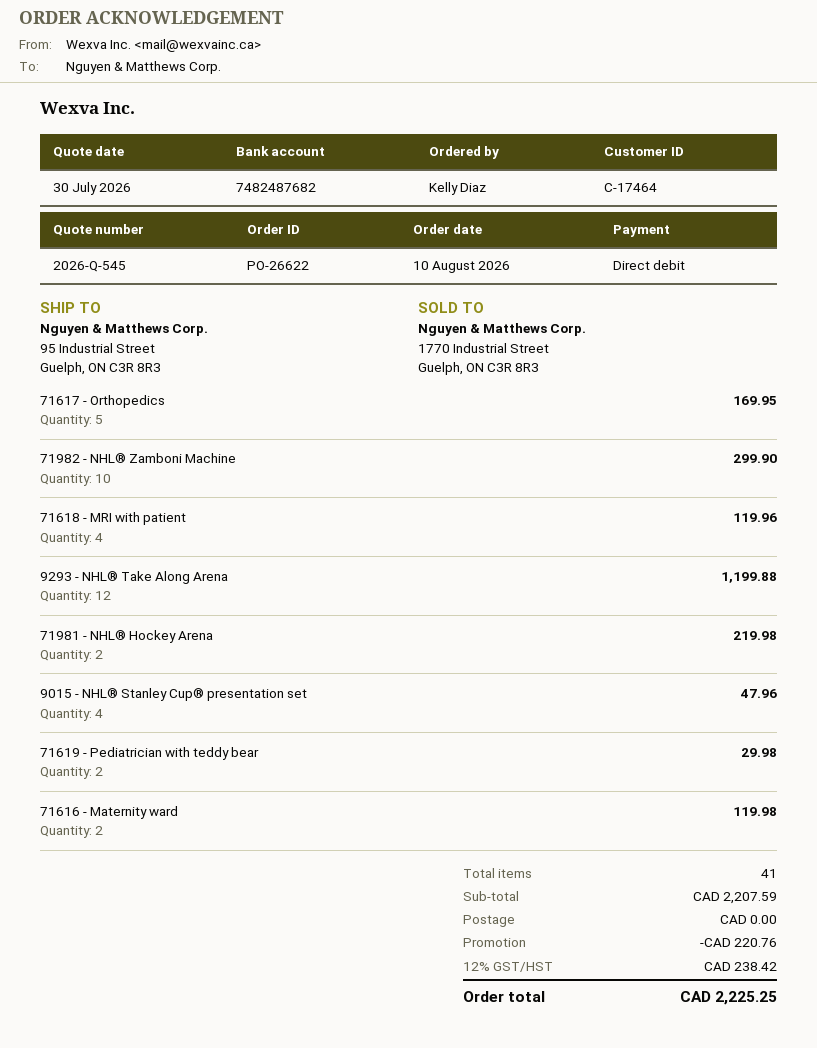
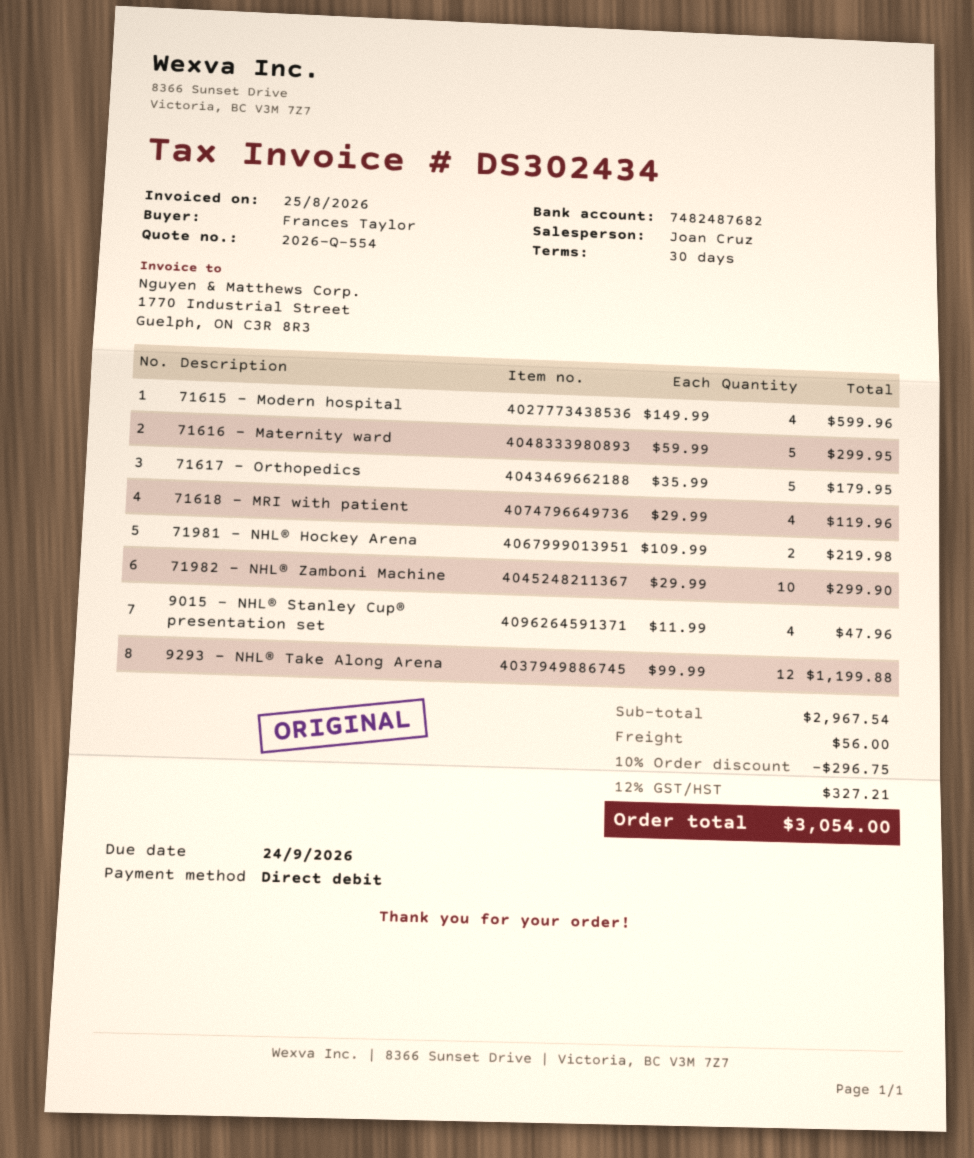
quote number: 2026-Q-545 -> 2026-Q-554
ordered by: Kelly Diaz -> Frances Taylor
71617 - Orthopedics: 5 for 169.95 -> 5 for 179.95
71619 - Pediatrician with teddy bear: 2 for 29.98 -> none
71616 - Maternity ward: 2 for 119.98 -> 5 for 299.95
71615 - Modern hospital: none -> 4 for 599.96
subtotal: 2207.59 -> 2967.54
discount: 220.76 -> 296.75
shipping: 0.00 -> 56.00
tax: 12% = 238.42 -> 12% = 327.21
total: 2225.25 -> 3054.00

